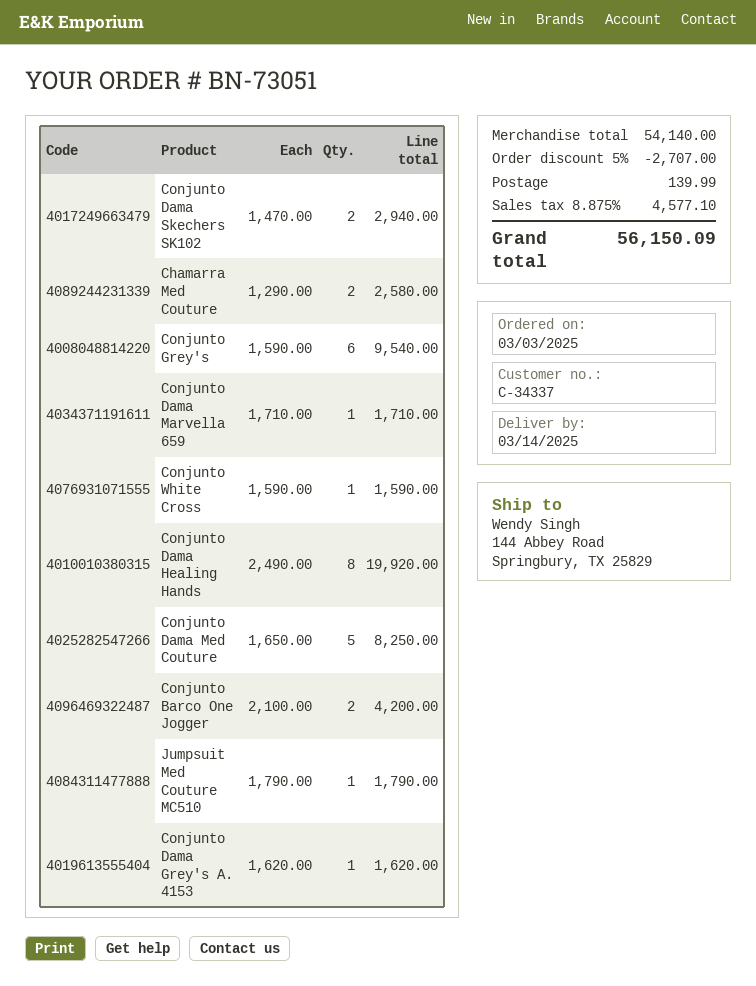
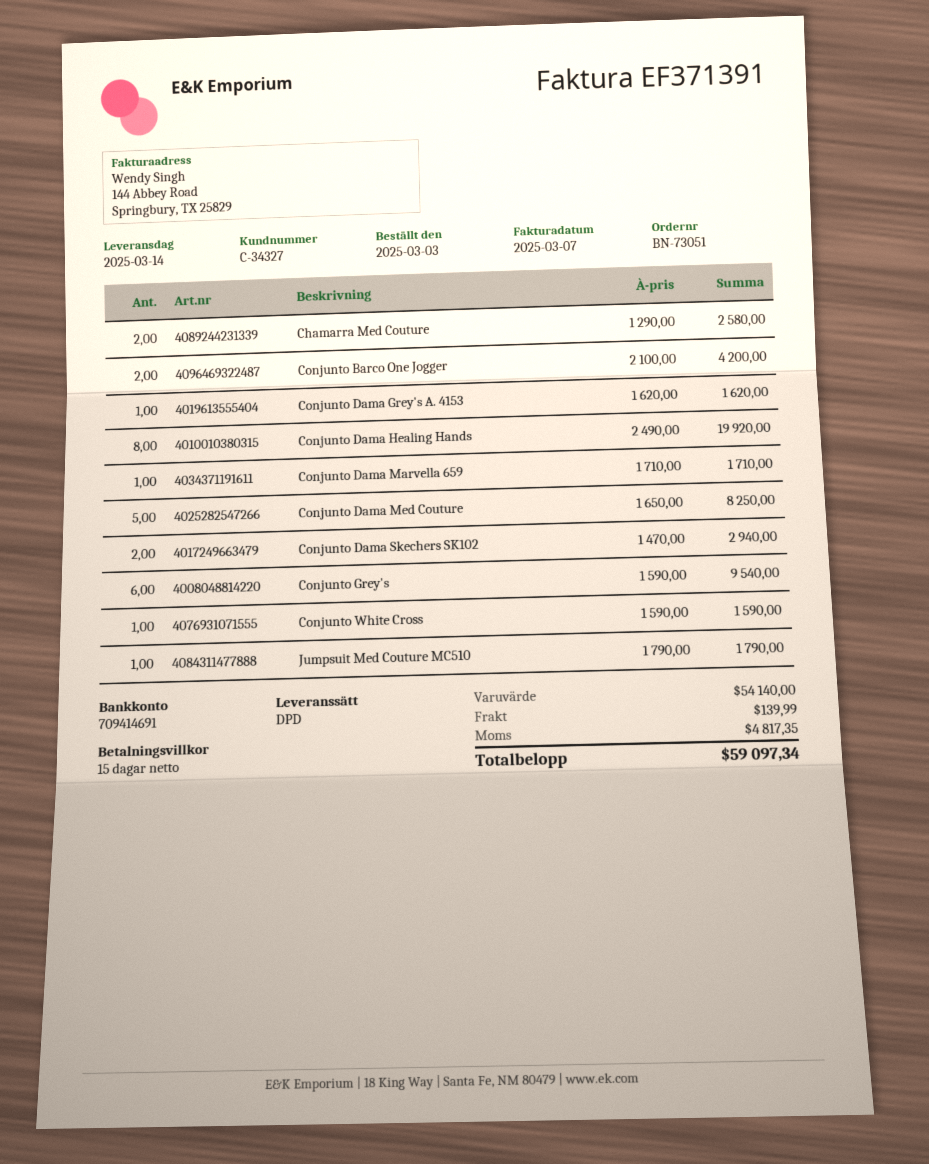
customer number: C-34337 -> C-34327
discount: 5% = 2707.00 -> none
tax: 4577.10 -> 4817.35
total: 56150.09 -> 59097.34

